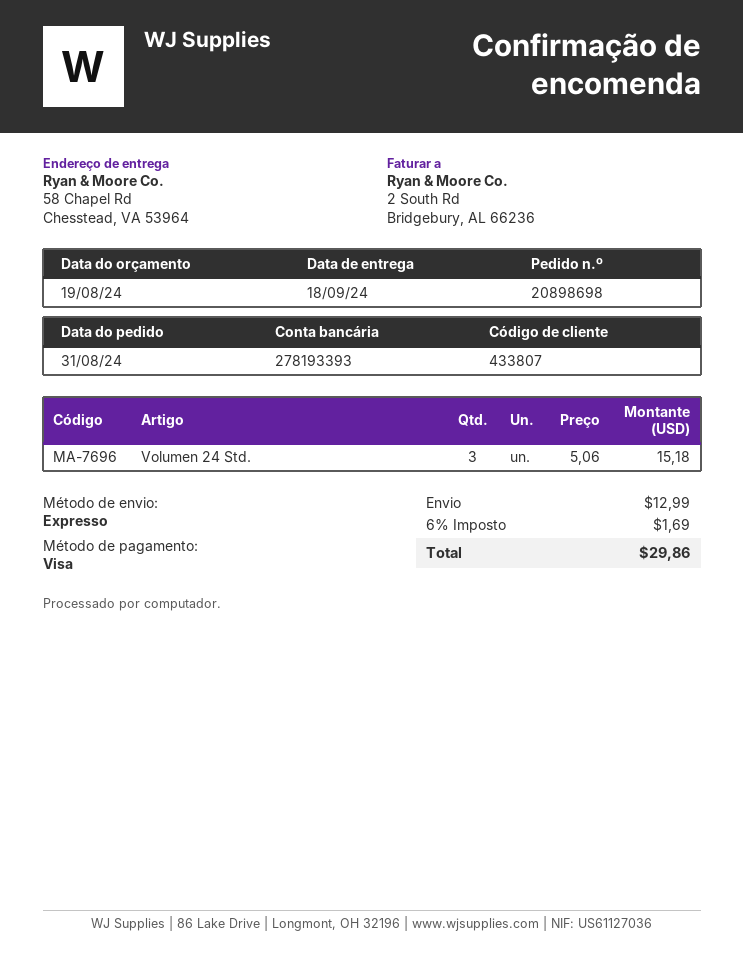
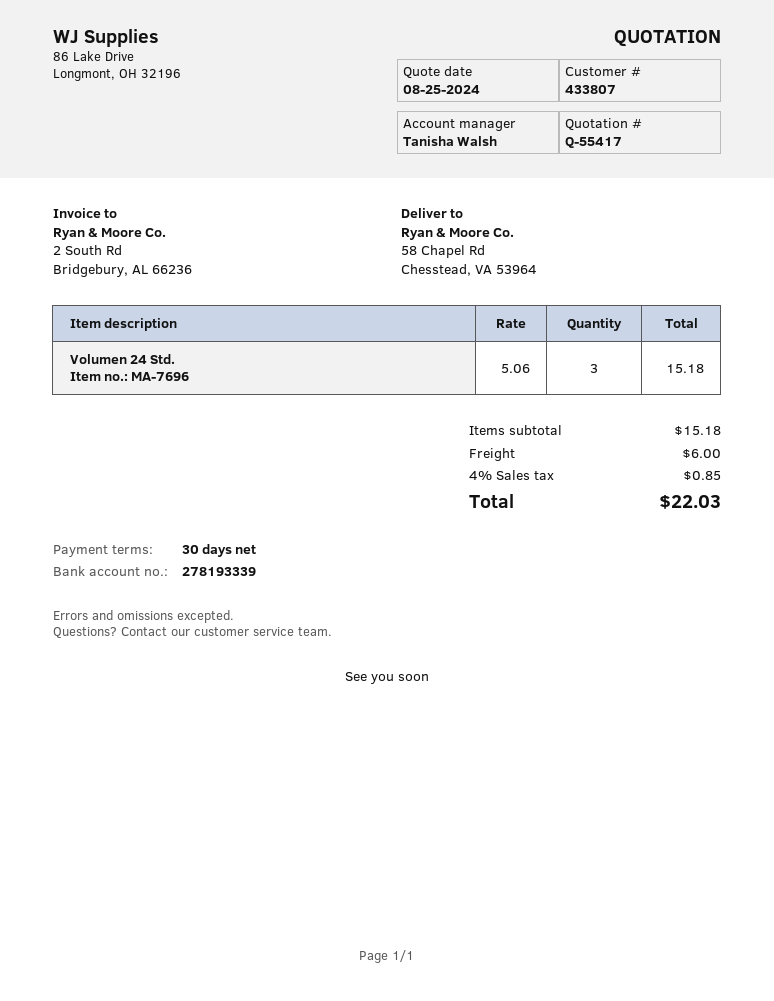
quote date: 2024-08-19 -> 2024-08-25
bank account: 278193393 -> 278193339
shipping: 12.99 -> 6.00
tax: 6% = 1.69 -> 4% = 0.85
total: 29.86 -> 22.03

